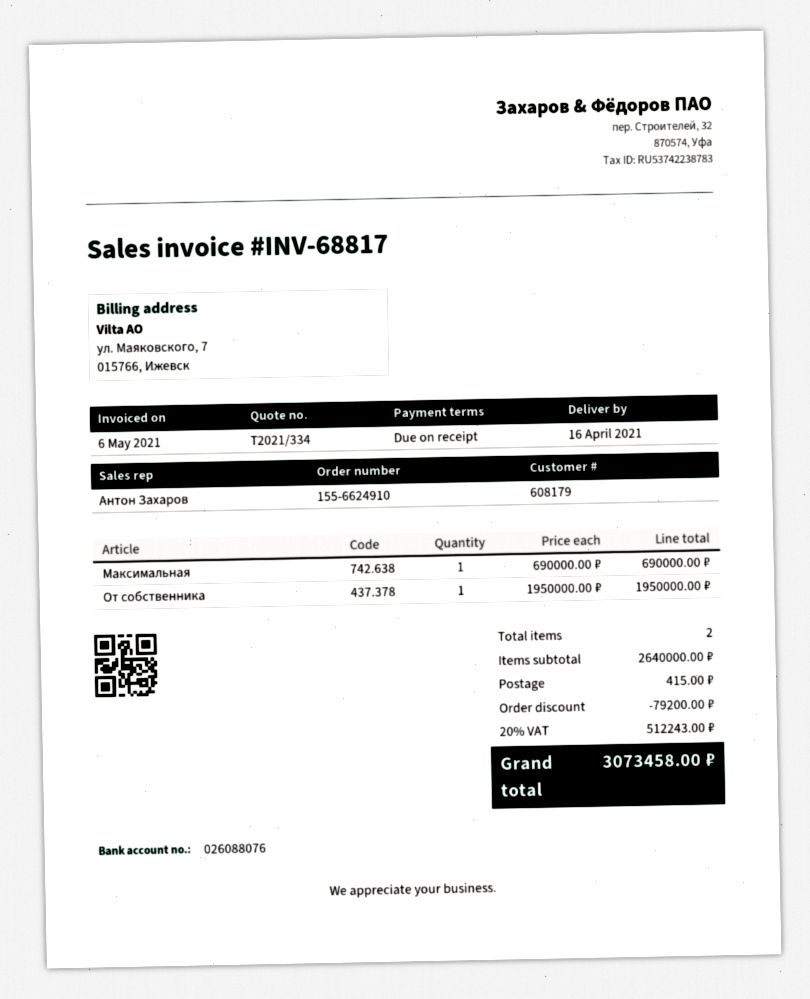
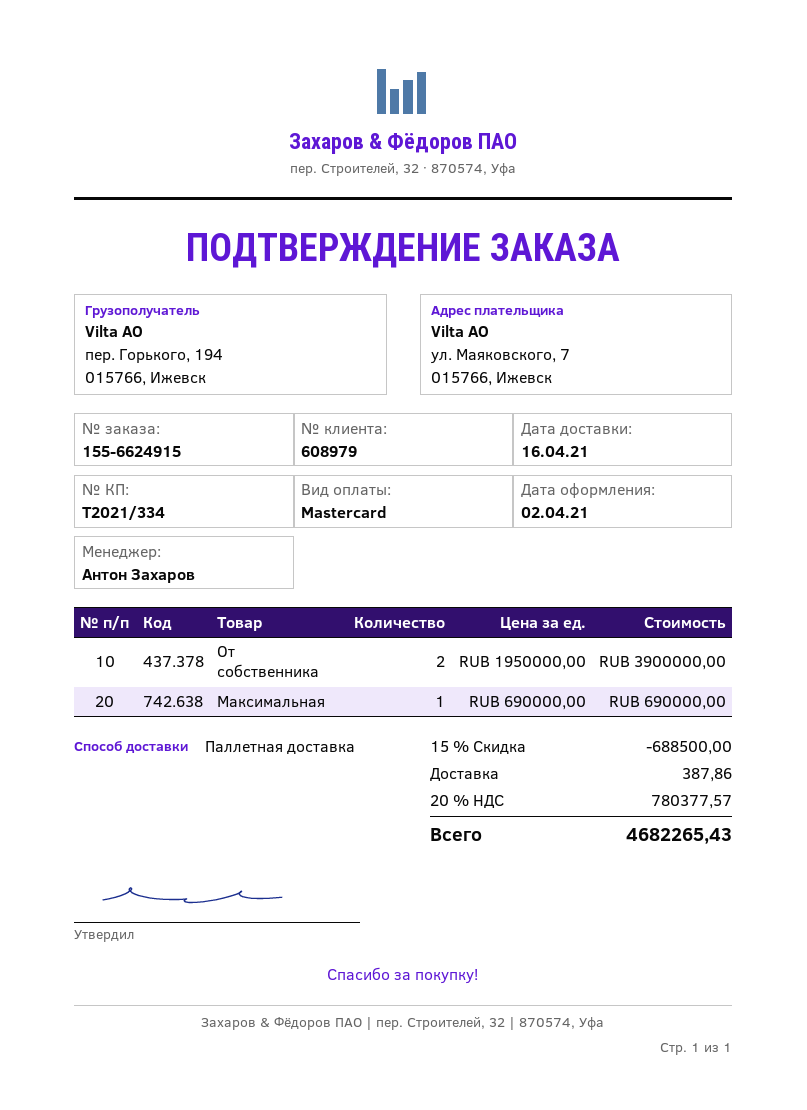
order number: 155-6624910 -> 155-6624915
customer number: 608179 -> 608979
От собственника: 1 x 1950000.00 = 1950000.00 -> 2 x 1950000.00 = 3900000.00
discount: 79200.00 -> 688500.00
shipping: 415.00 -> 387.86
tax: 20% = 512243.00 -> 20% = 780377.57
total: 3073458.00 -> 4682265.43

